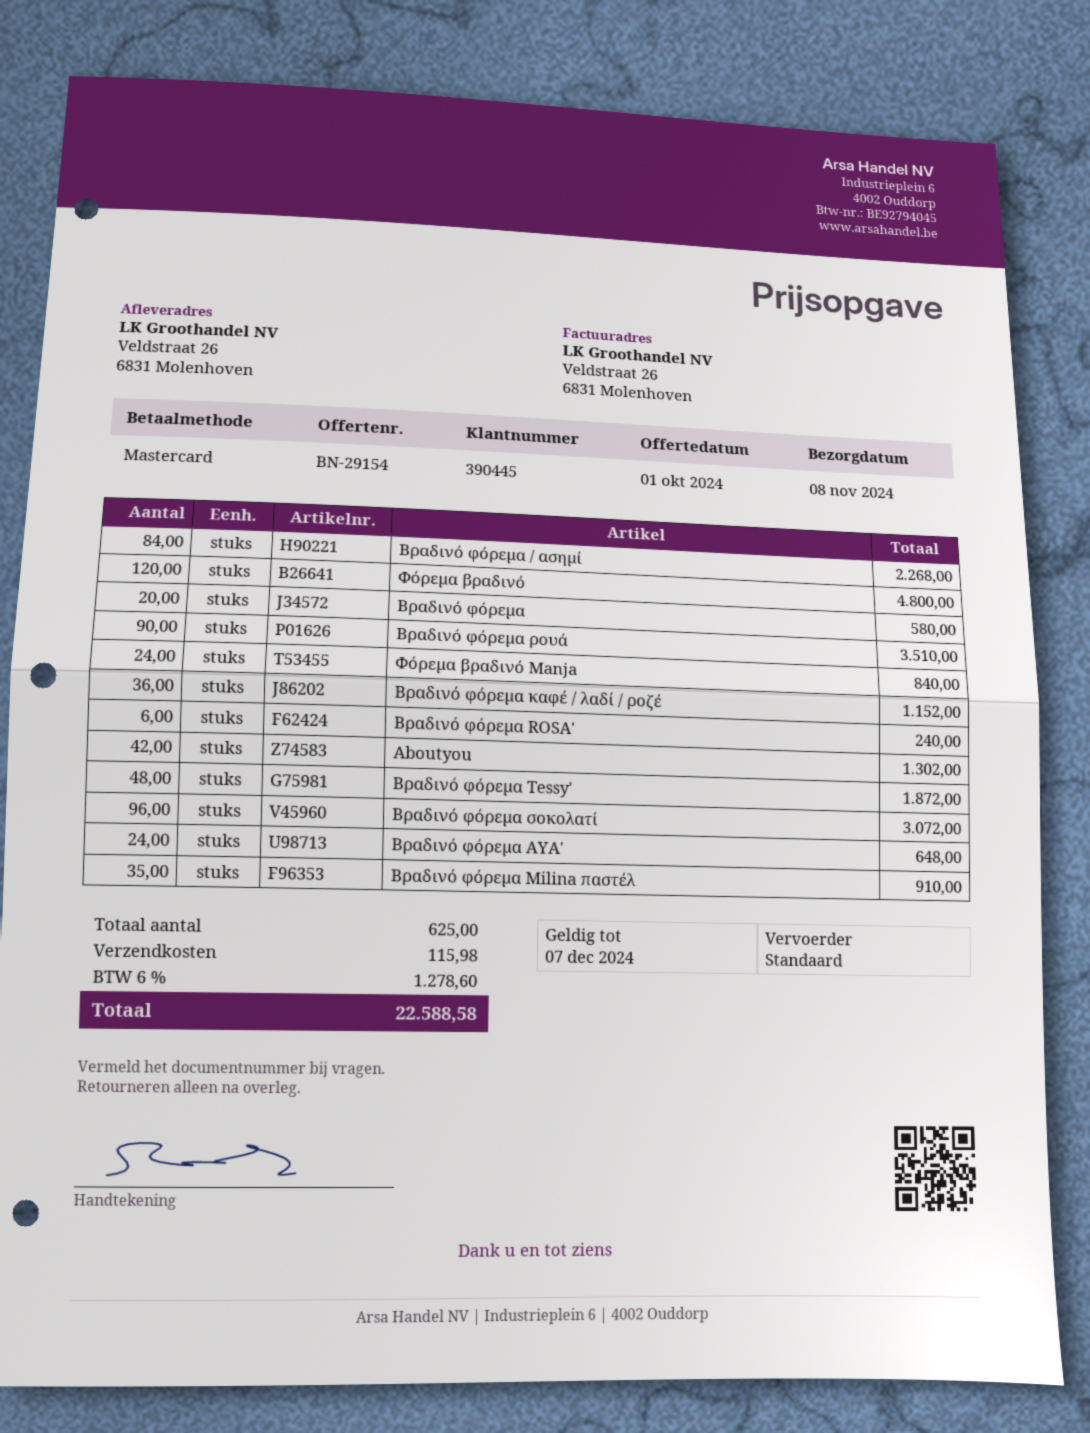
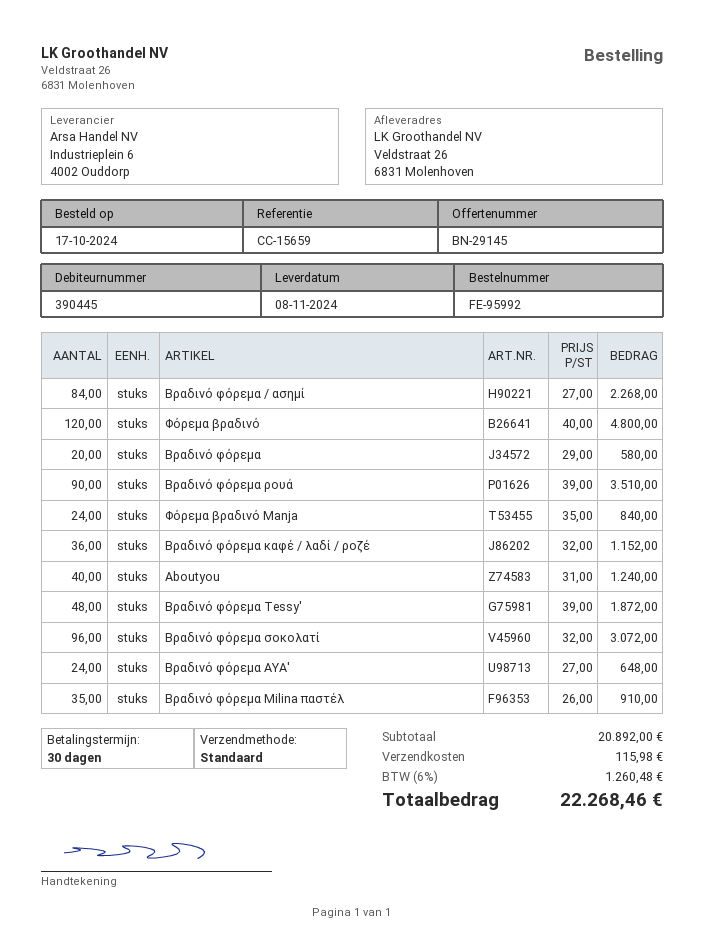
quote number: BN-29154 -> BN-29145
Βραδινό φόρεμα ROSA': 6 for 240.00 -> none
Aboutyou: 42 for 1302.00 -> 40 for 1240.00
tax: 6% = 1278.60 -> 6% = 1260.48
total: 22588.58 -> 22268.46

